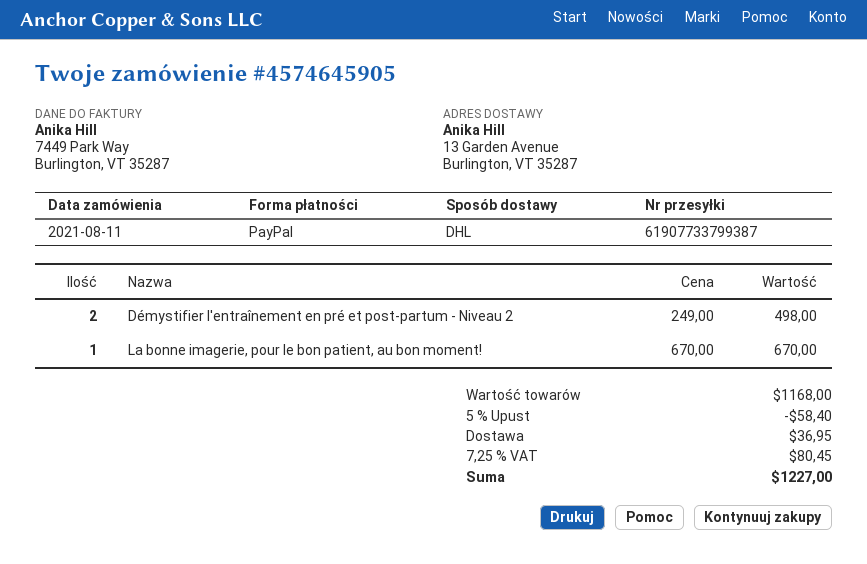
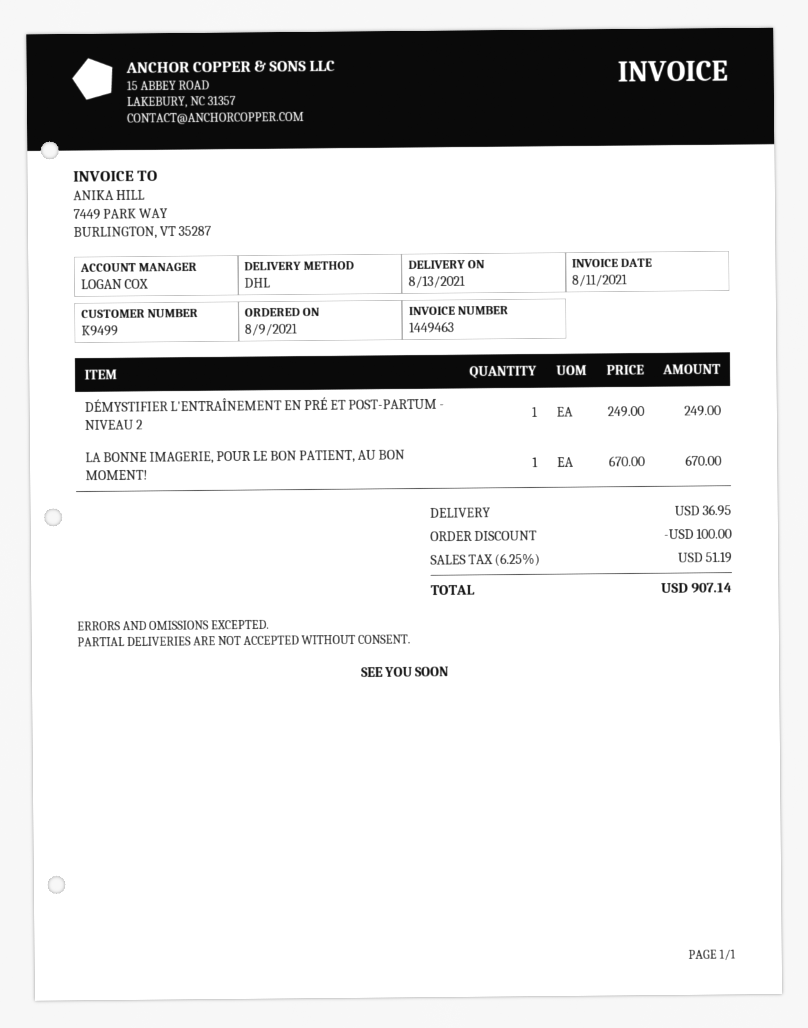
order date: 2021-08-11 -> 2021-08-09
Démystifier l'entraînement en pré et post-partum - Niveau 2: 2 x 249.00 = 498.00 -> 1 x 249.00 = 249.00
discount: 58.40 -> 100.00
tax: 7.25% = 80.45 -> 6.25% = 51.19
total: 1227.00 -> 907.14

